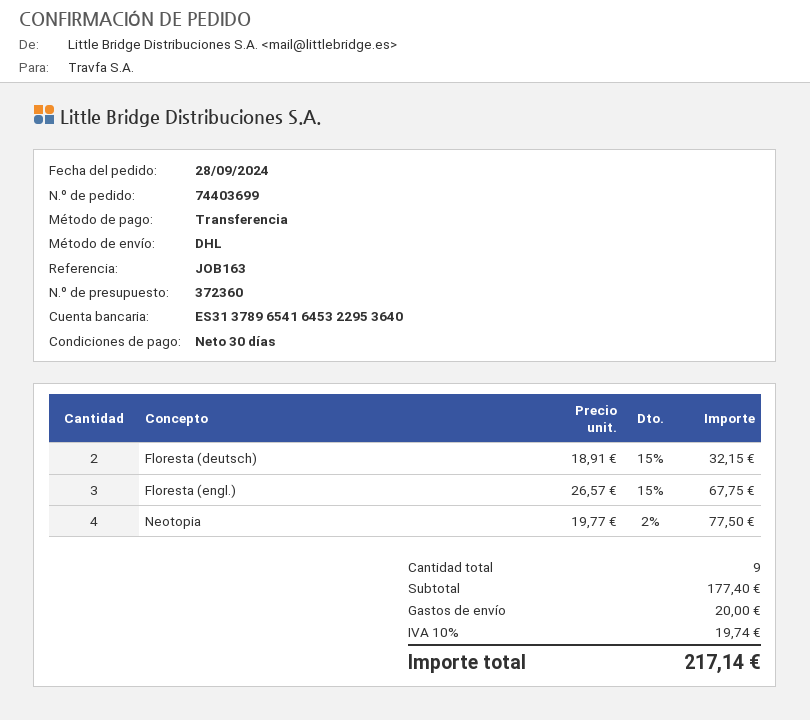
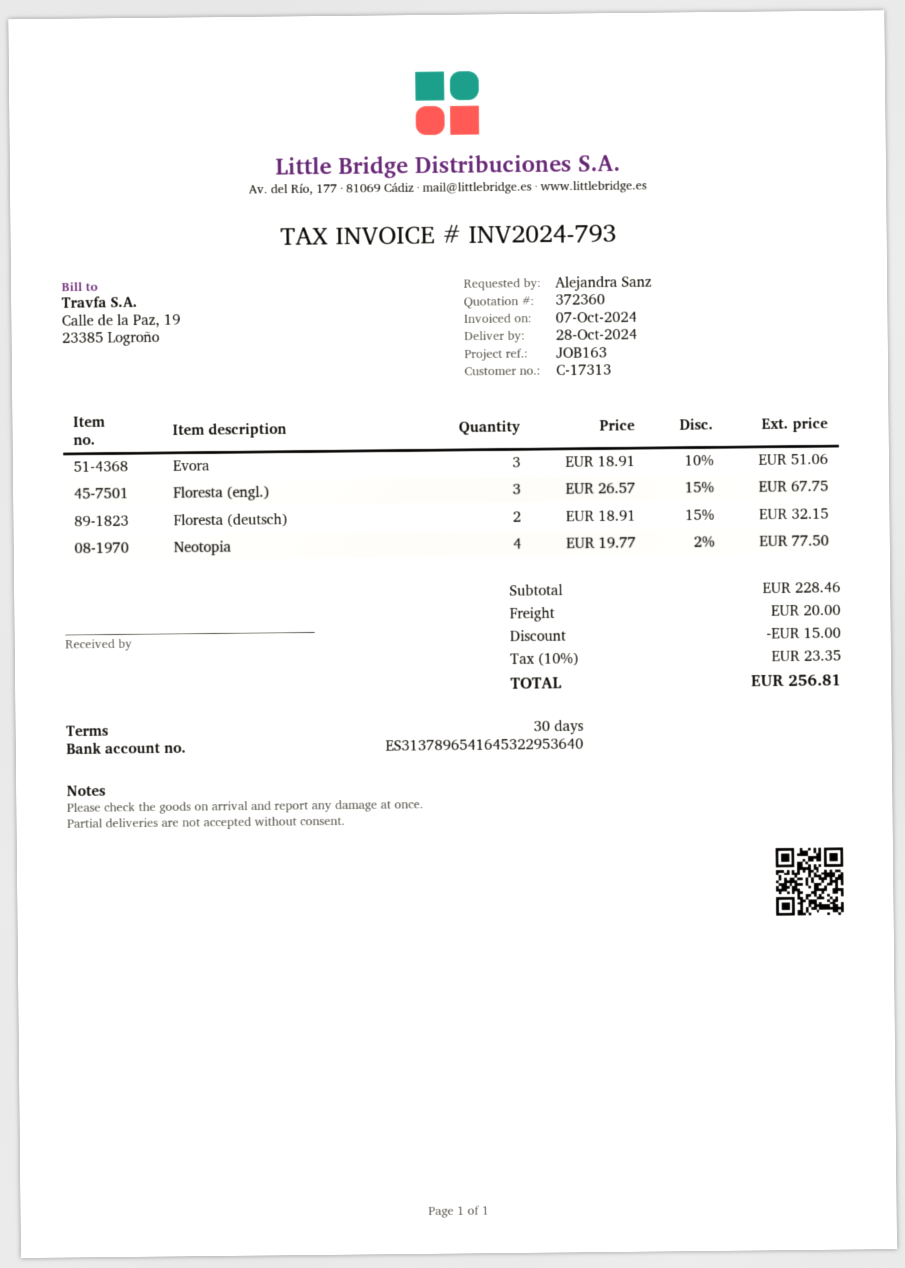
Evora: none -> 3 x 18.91 - 10% = 51.06
subtotal: 177.40 -> 228.46
discount: none -> 15.00
tax: 10% = 19.74 -> 10% = 23.35
total: 217.14 -> 256.81

